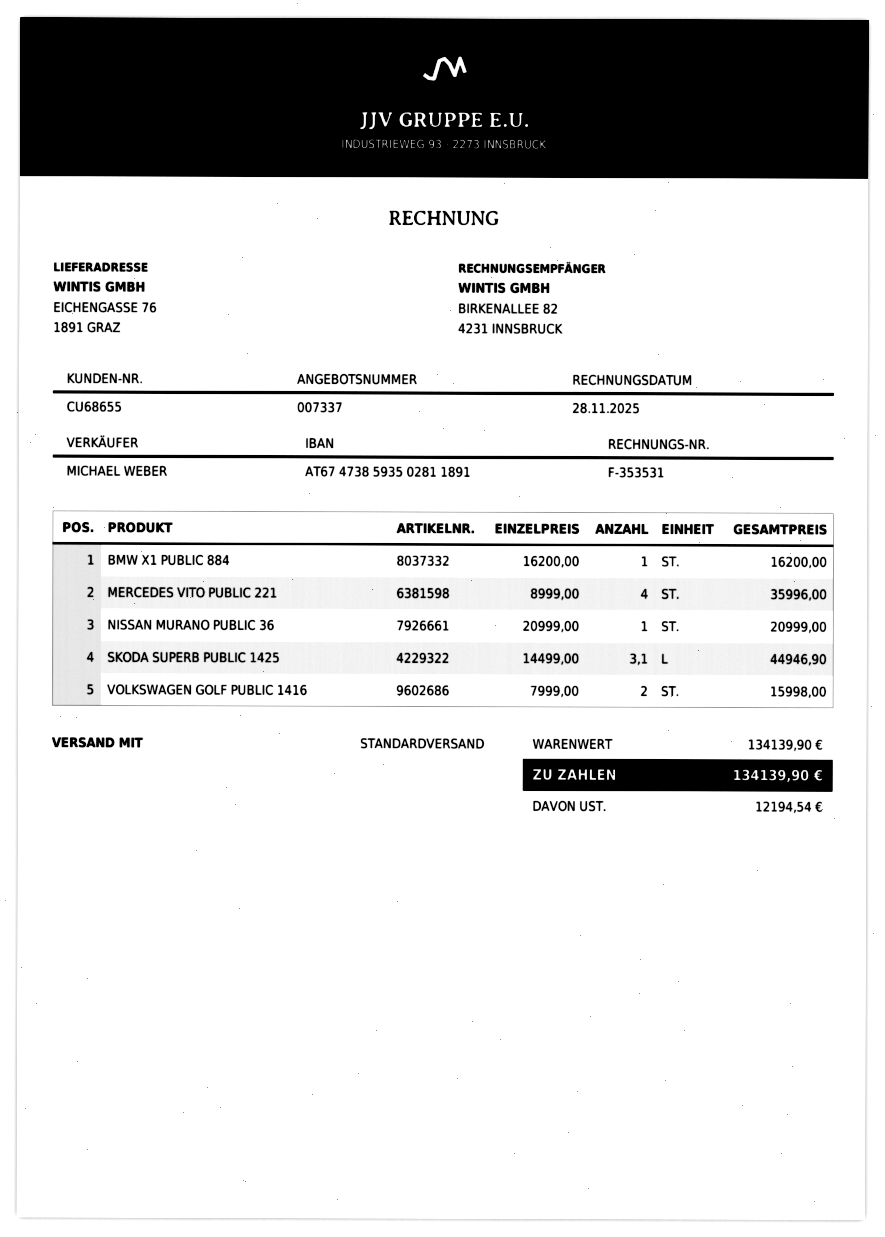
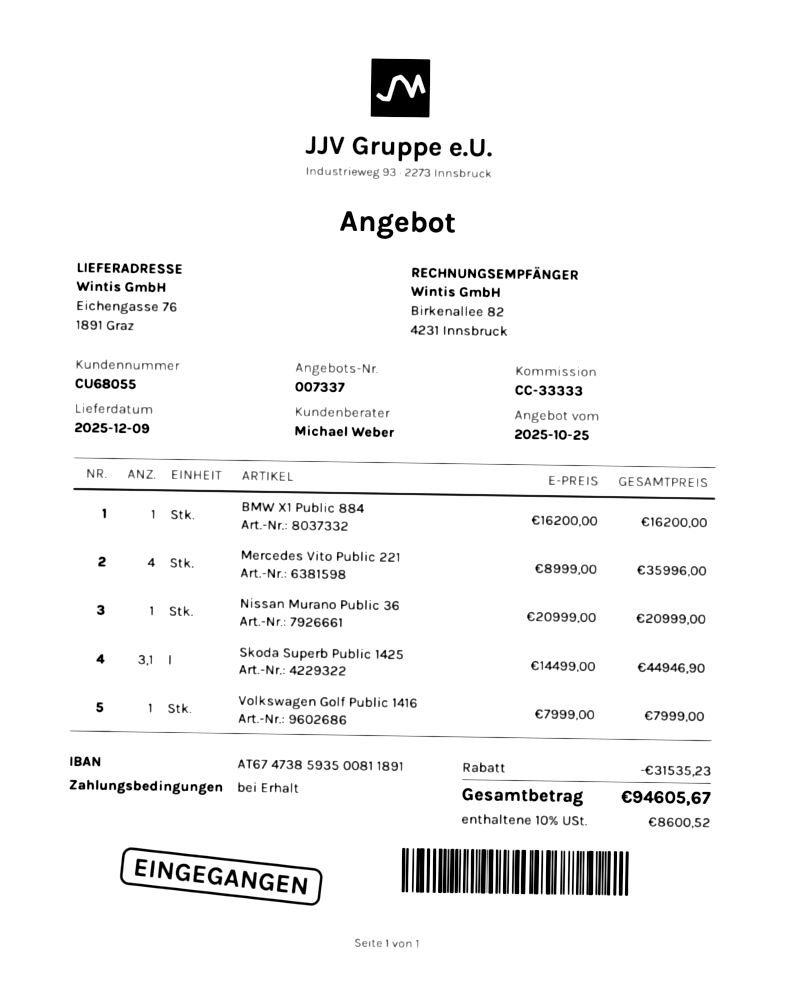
customer number: CU68655 -> CU68055
bank account: AT674738593502811891 -> AT674738593500811891
VOLKSWAGEN GOLF PUBLIC 1416: 2 x 7999.00 = 15998.00 -> 1 x 7999.00 = 7999.00
discount: none -> 31535.23
tax: 12194.54 -> 8600.52
total: 134139.90 -> 94605.67

